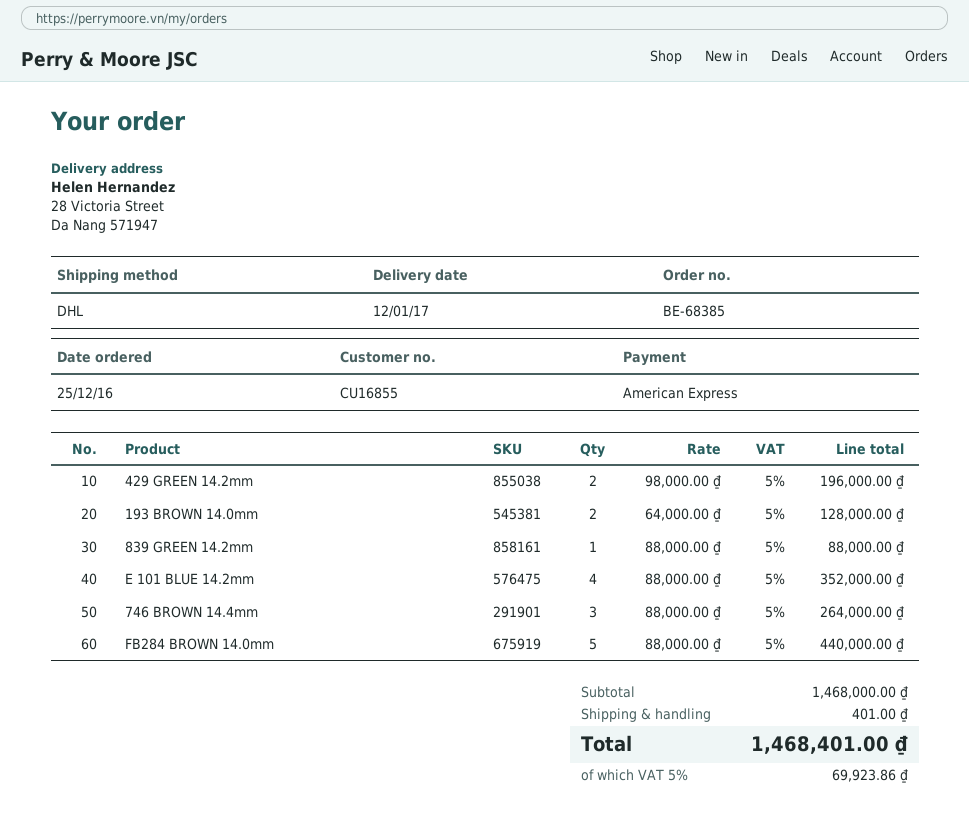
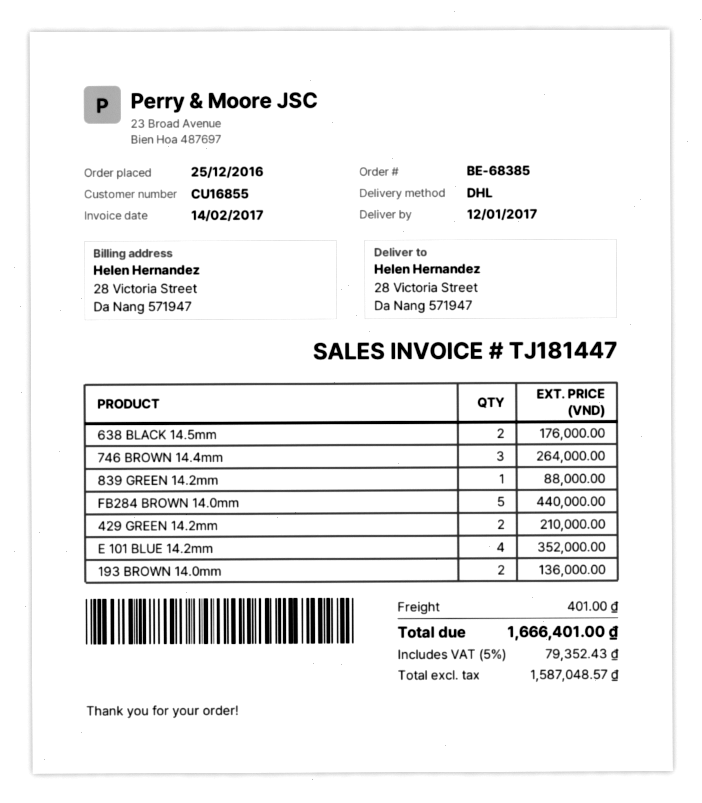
429 GREEN 14.2mm: 2 for 196000.00 -> 2 for 210000.00
193 BROWN 14.0mm: 2 for 128000.00 -> 2 for 136000.00
638 BLACK 14.5mm: none -> 2 for 176000.00
tax: 5% = 69923.86 -> 5% = 79352.43
total: 1468401.00 -> 1666401.00

